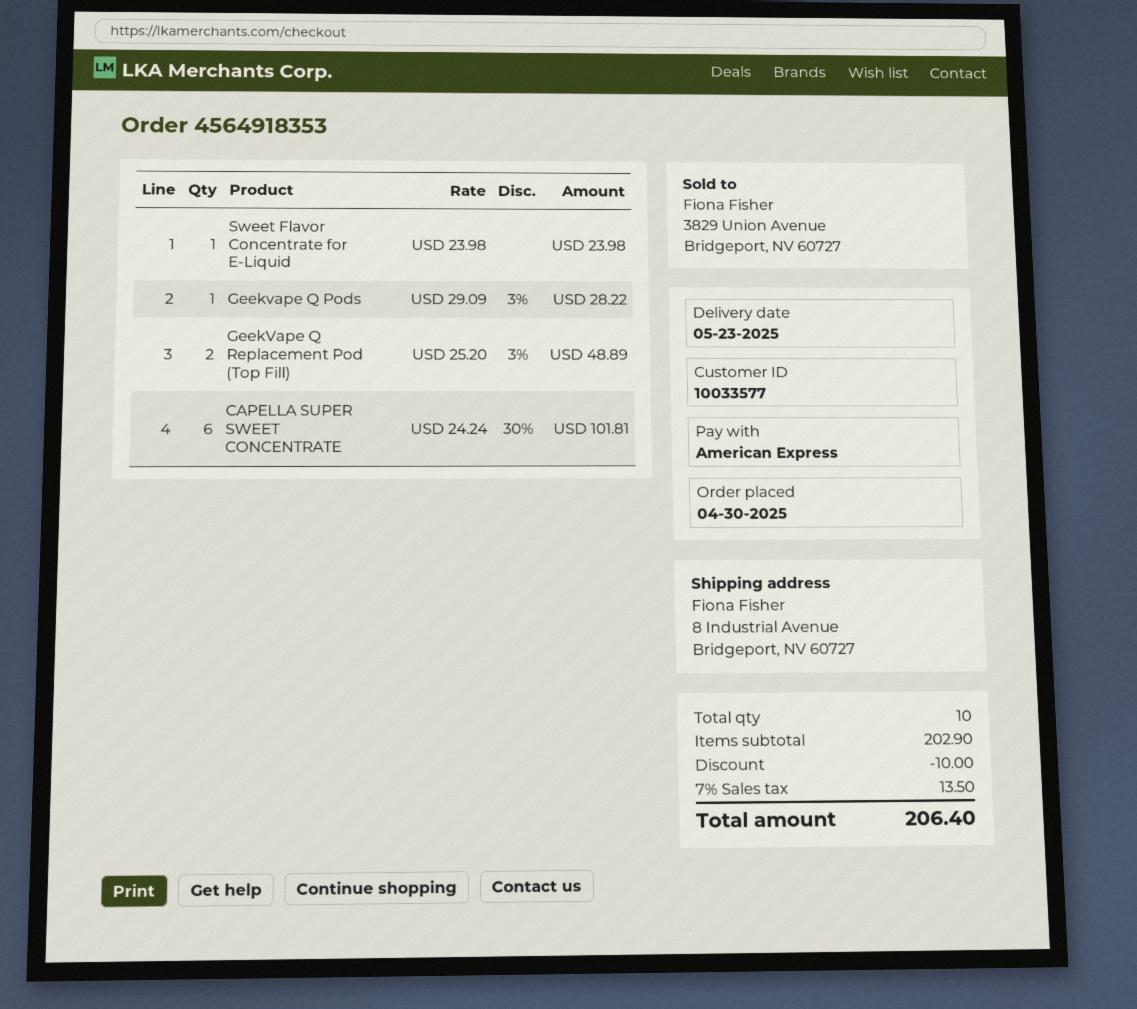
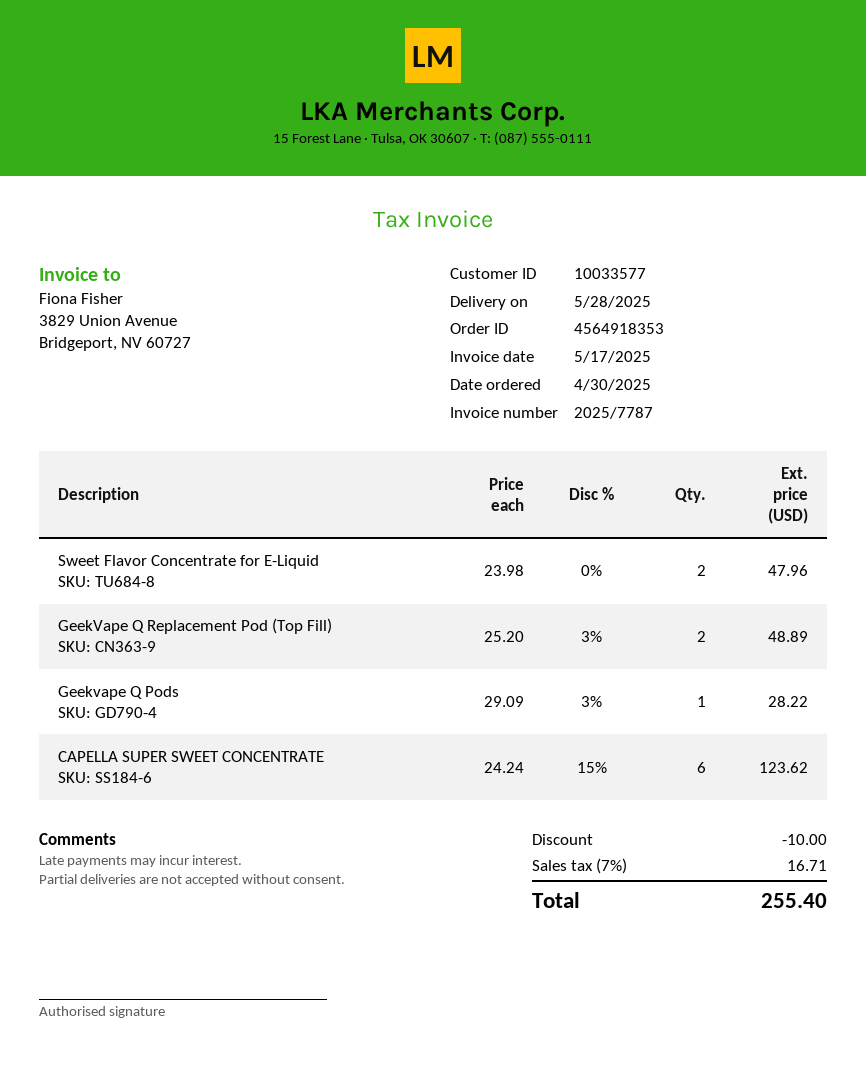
delivery date: 2025-05-23 -> 2025-05-28
Sweet Flavor Concentrate for E-Liquid: 1 x 23.98 = 23.98 -> 2 x 23.98 = 47.96
CAPELLA SUPER SWEET CONCENTRATE: 6 x 24.24 - 30% = 101.81 -> 6 x 24.24 - 15% = 123.62
tax: 7% = 13.50 -> 7% = 16.71
total: 206.40 -> 255.40

